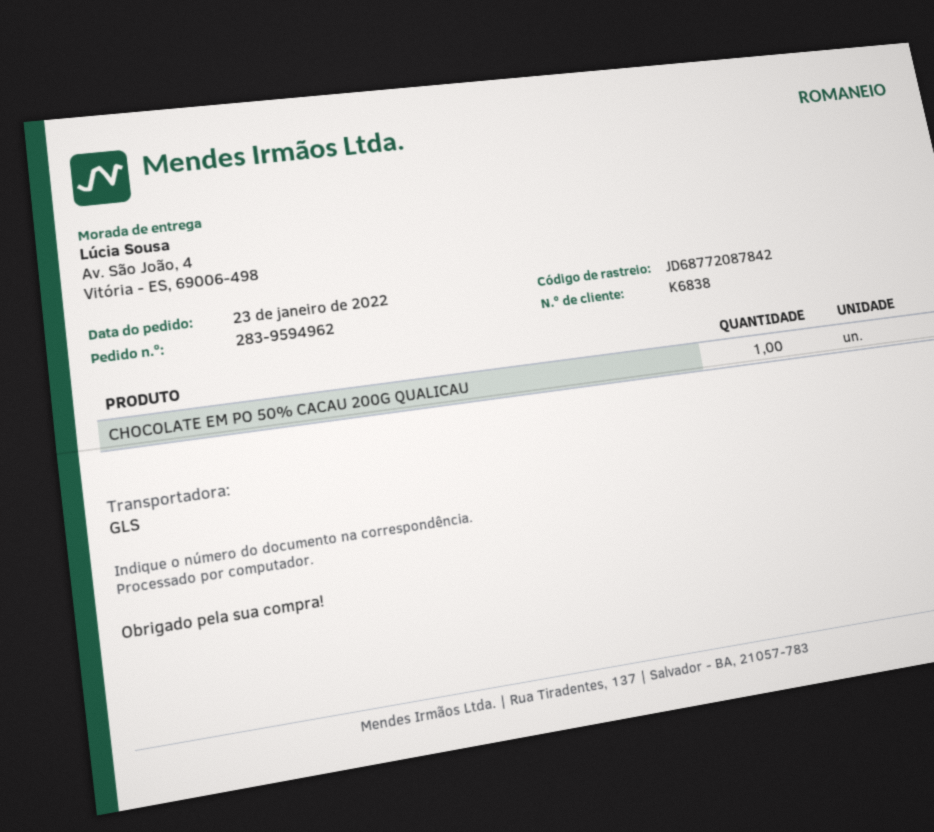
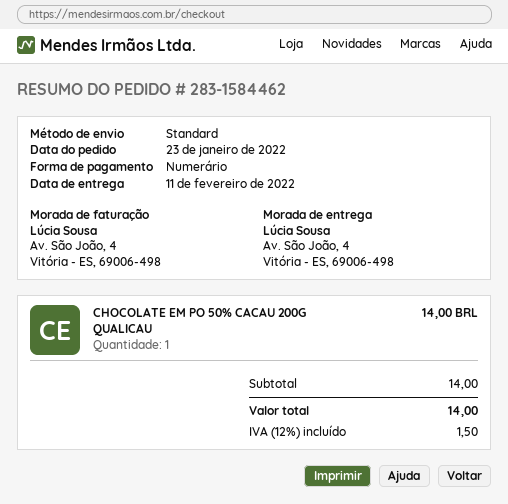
order number: 283-9594962 -> 283-1584462
shipping method: GLS -> standard

